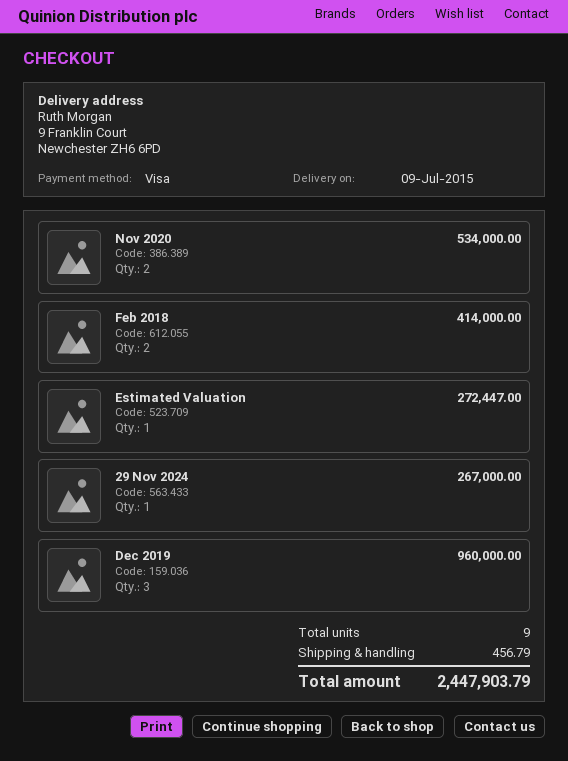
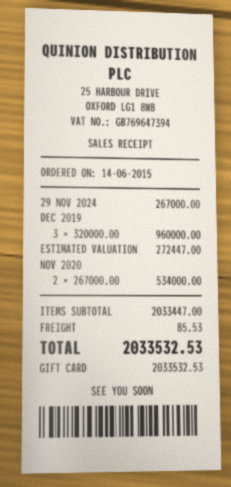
payment method: Visa -> gift card
Feb 2018: 2 for 414000.00 -> none
shipping: 456.79 -> 85.53
total: 2447903.79 -> 2033532.53

